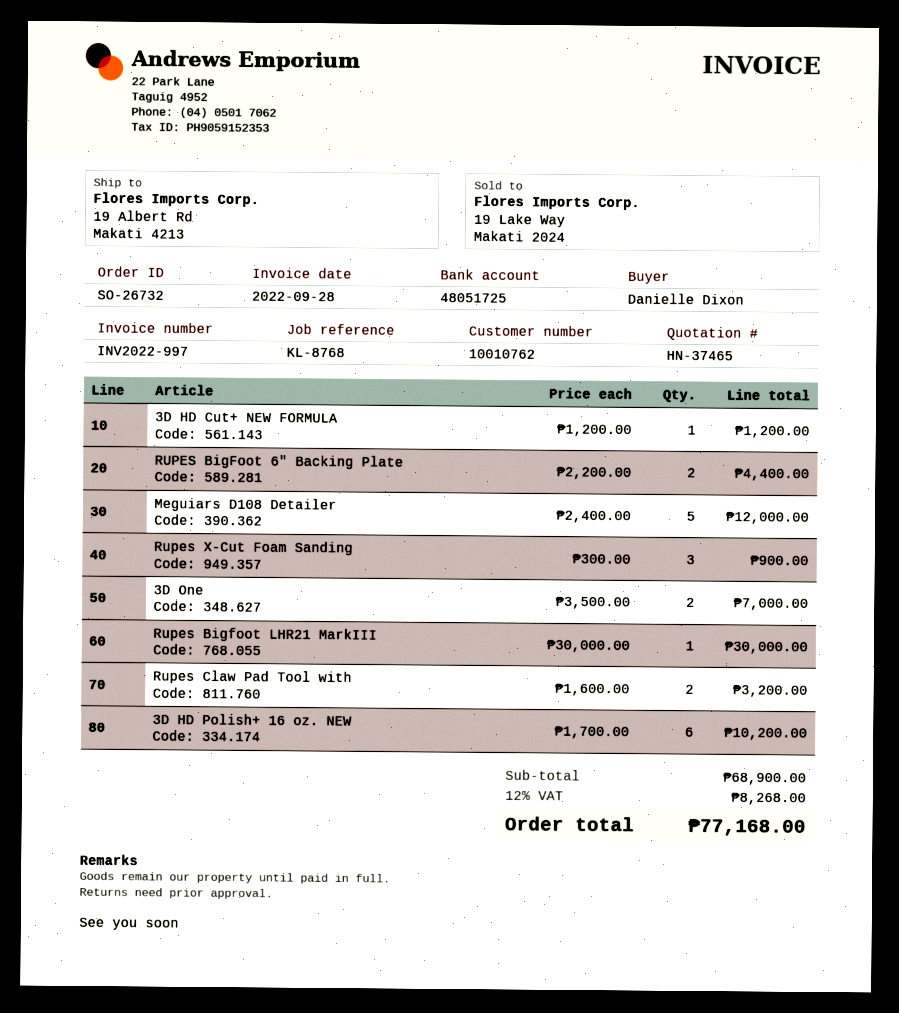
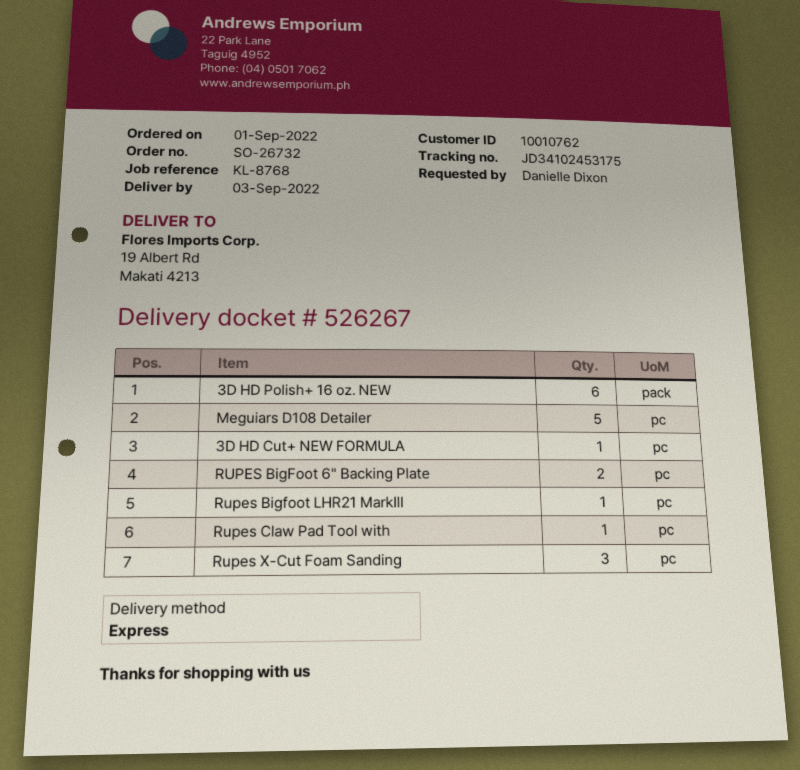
3D One: 2 -> none
Rupes Claw Pad Tool with: 2 -> 1

